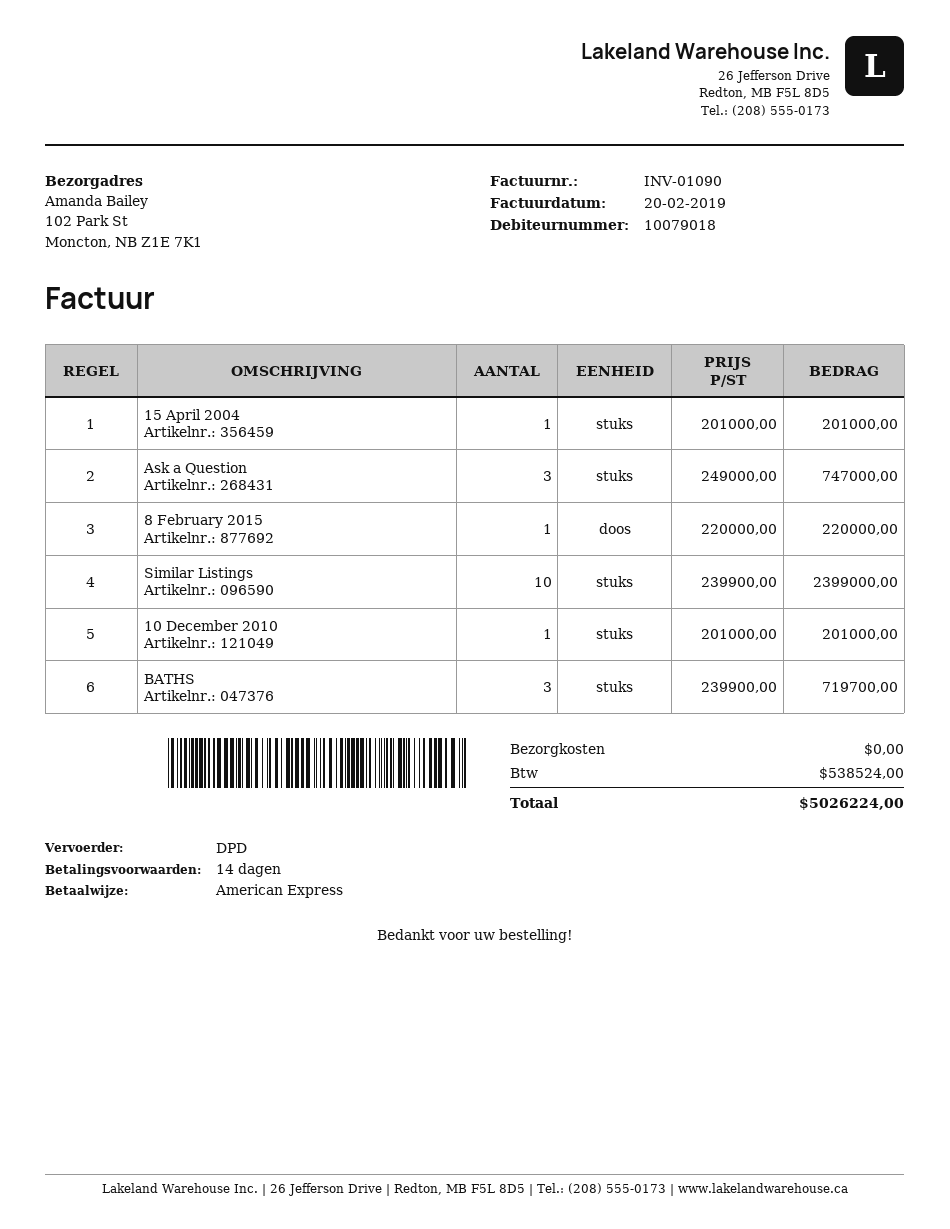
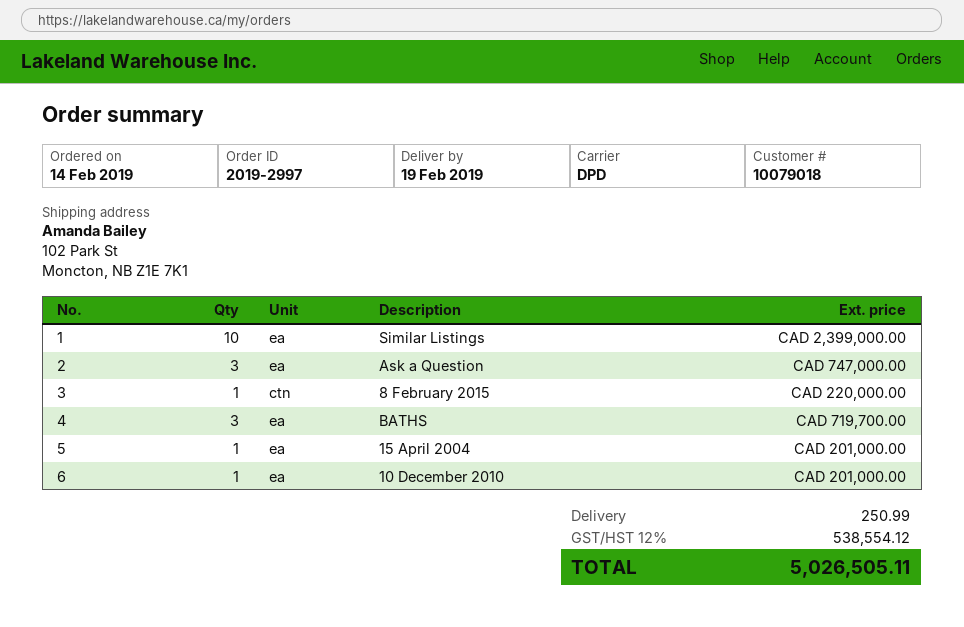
shipping: 0.00 -> 250.99
tax: 538524.00 -> 538554.12
total: 5026224.00 -> 5026505.11

